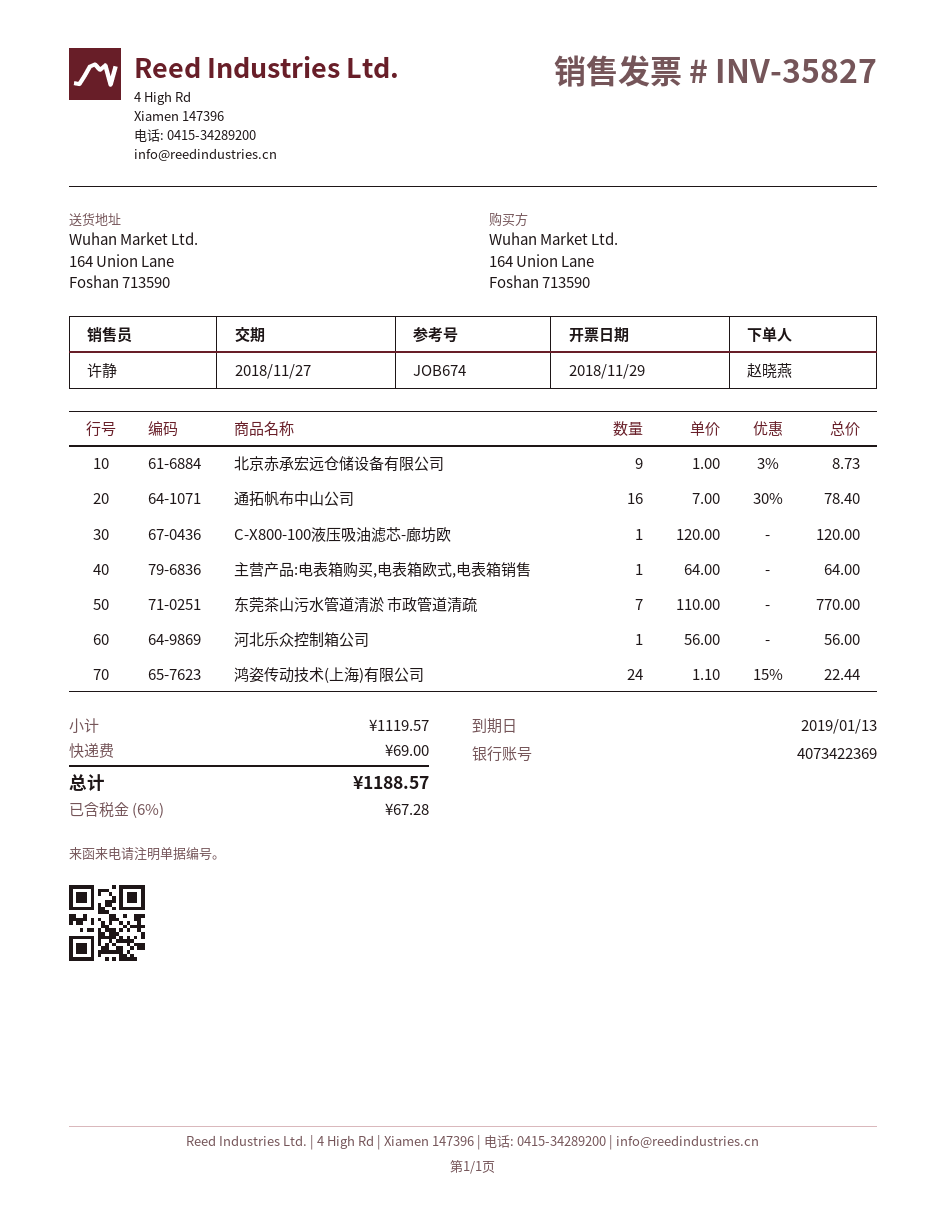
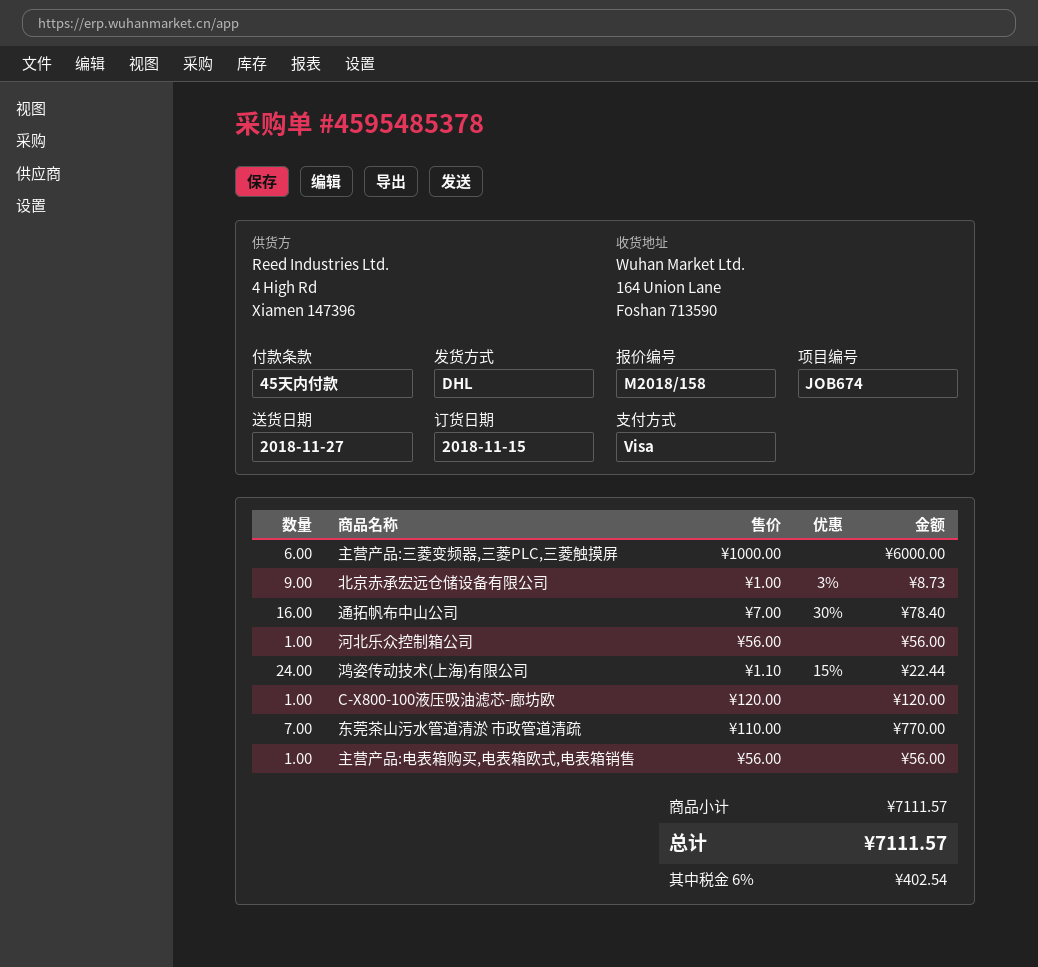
主营产品:电表箱购买,电表箱欧式,电表箱销售: 1 x 64.00 = 64.00 -> 1 x 56.00 = 56.00
主营产品:三菱变频器,三菱PLC,三菱触摸屏: none -> 6 x 1000.00 = 6000.00
subtotal: 1119.57 -> 7111.57
shipping: 69.00 -> none
tax: 6% = 67.28 -> 6% = 402.54
total: 1188.57 -> 7111.57

